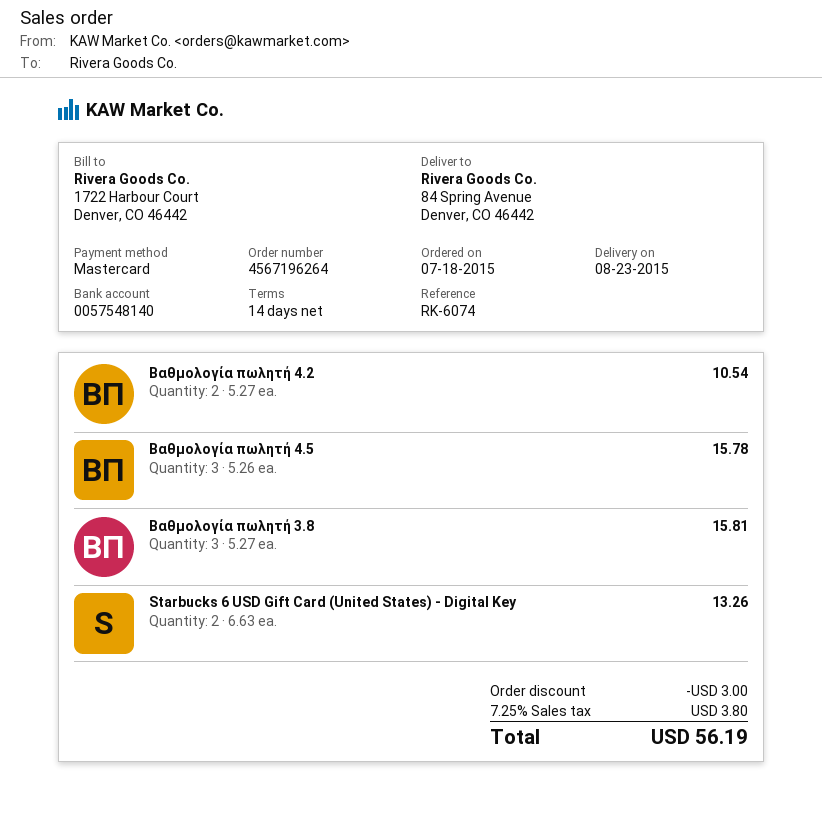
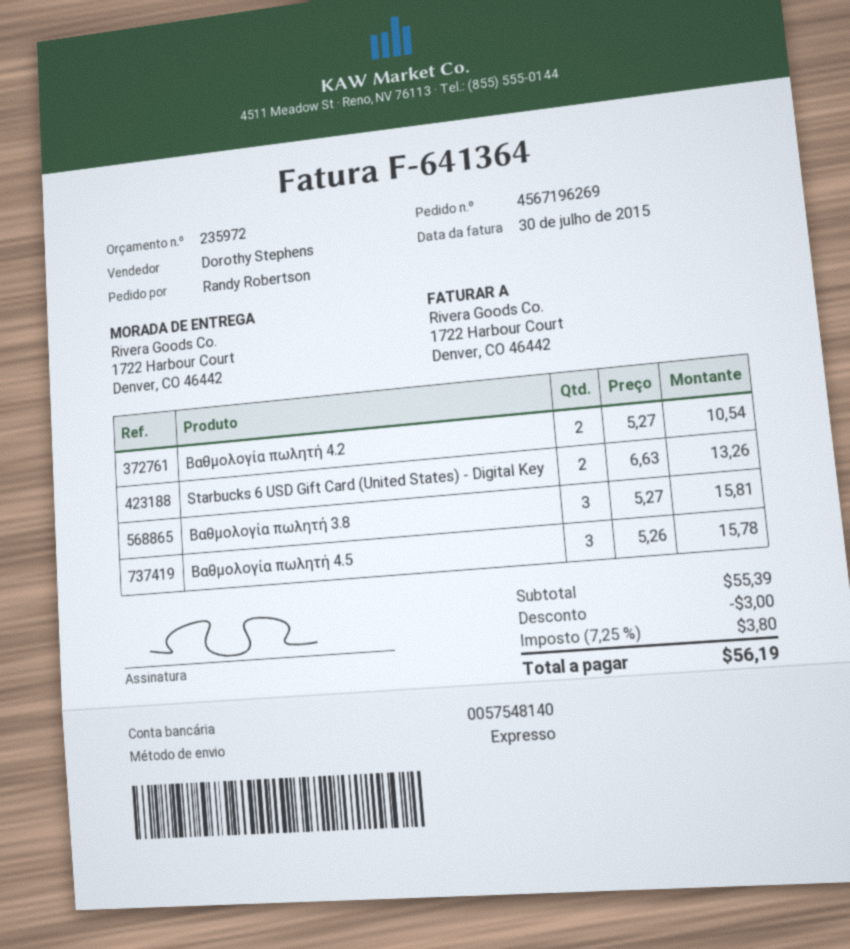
order number: 4567196264 -> 4567196269
ship to: 84 Spring Avenue, Denver, CO 46442 -> 1722 Harbour Court, Denver, CO 46442

